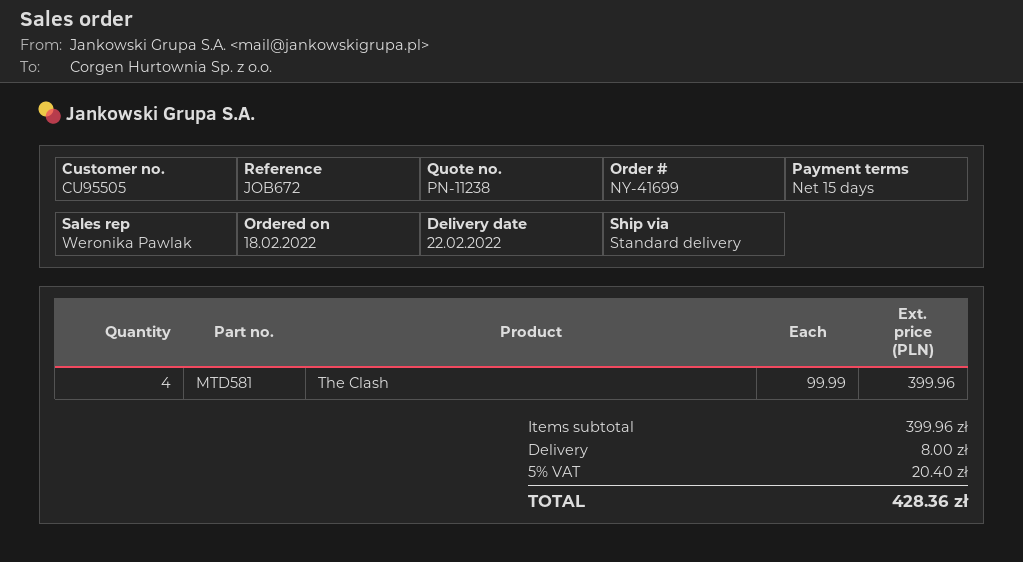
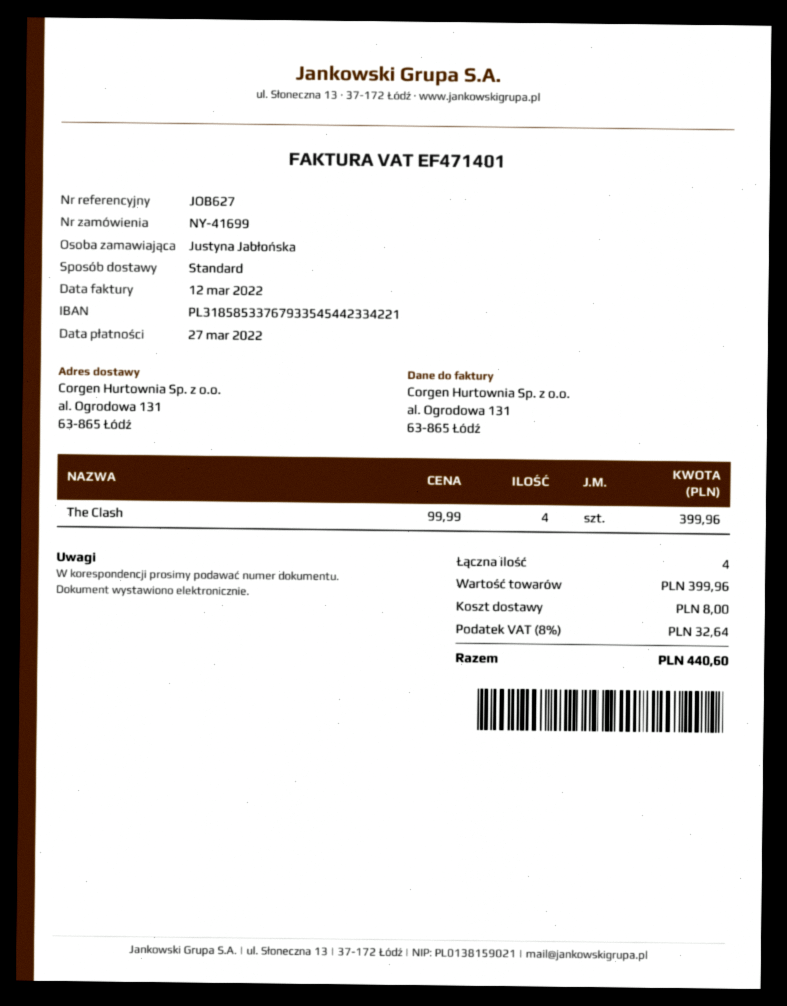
reference: JOB672 -> JOB627
tax: 5% = 20.40 -> 8% = 32.64
total: 428.36 -> 440.60

